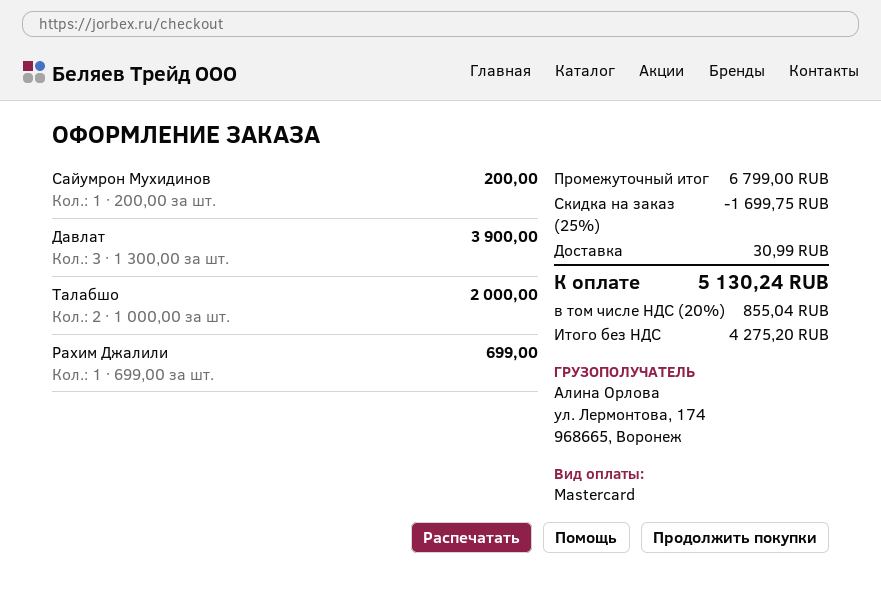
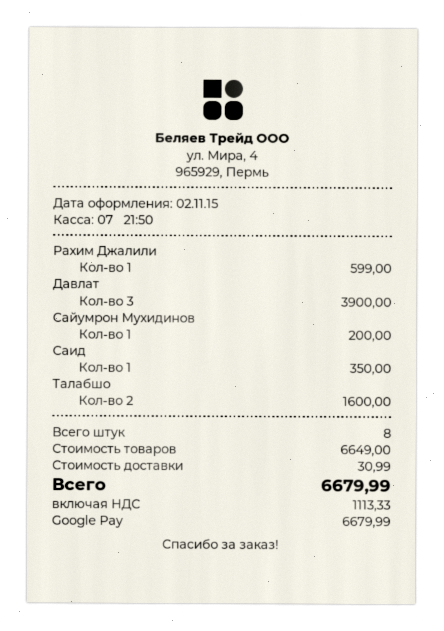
payment method: Mastercard -> Google Pay
Талабшо: 2 for 2000.00 -> 2 for 1600.00
Рахим Джалили: 1 for 699.00 -> 1 for 599.00
Саид: none -> 1 for 350.00
subtotal: 6799.00 -> 6649.00
discount: 25% = 1699.75 -> none
tax: 855.04 -> 1113.33
total: 5130.24 -> 6679.99

